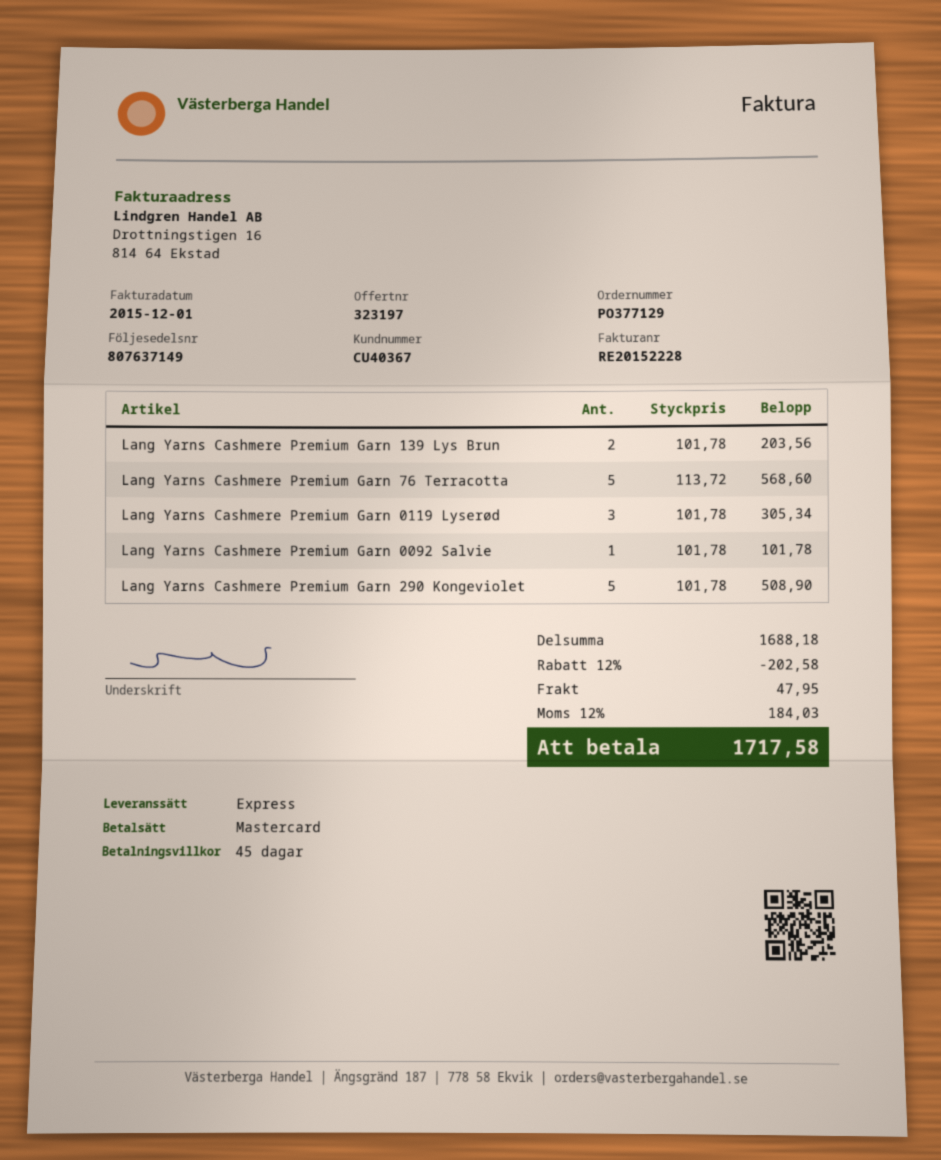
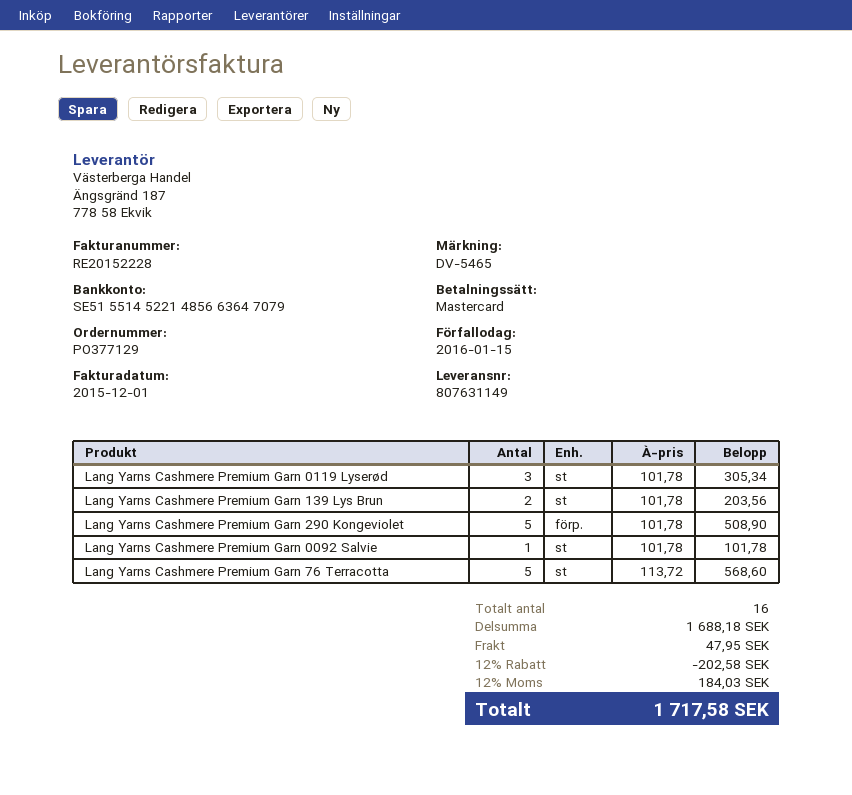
delivery note number: 807637149 -> 807631149

